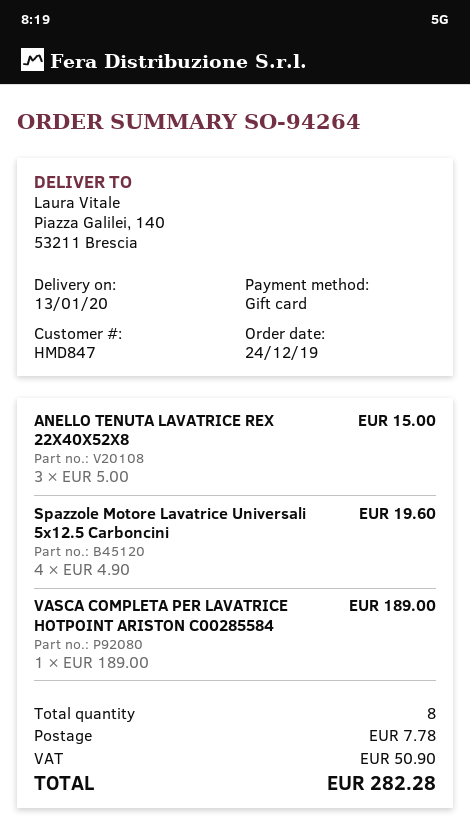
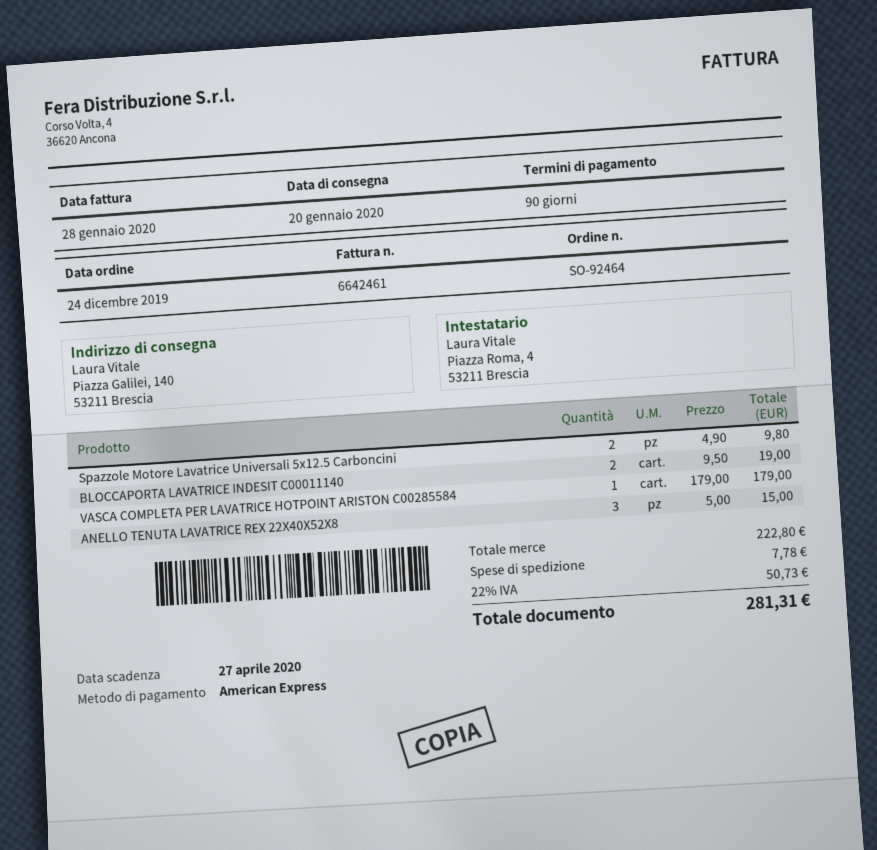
order number: SO-94264 -> SO-92464
delivery date: 2020-01-13 -> 2020-01-20
payment method: gift card -> American Express
Spazzole Motore Lavatrice Universali 5x12.5 Carboncini: 4 x 4.90 = 19.60 -> 2 x 4.90 = 9.80
VASCA COMPLETA PER LAVATRICE HOTPOINT ARISTON C00285584: 1 x 189.00 = 189.00 -> 1 x 179.00 = 179.00
BLOCCAPORTA LAVATRICE INDESIT C00011140: none -> 2 x 9.50 = 19.00
tax: 50.90 -> 50.73
total: 282.28 -> 281.31

